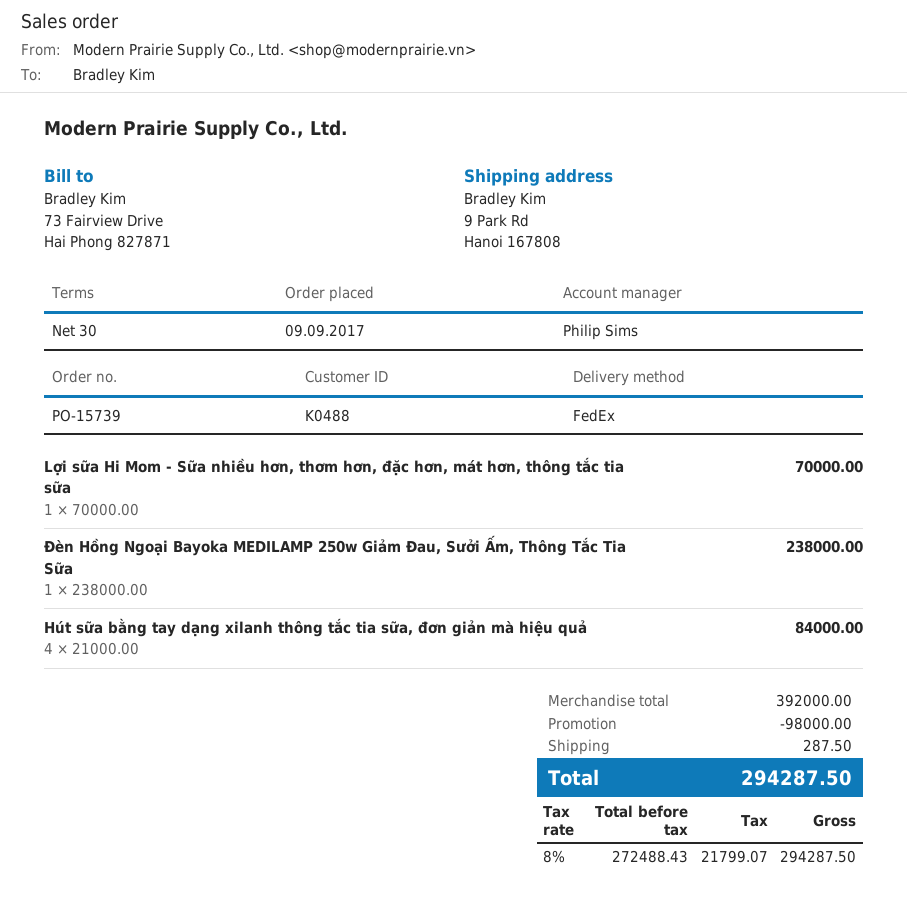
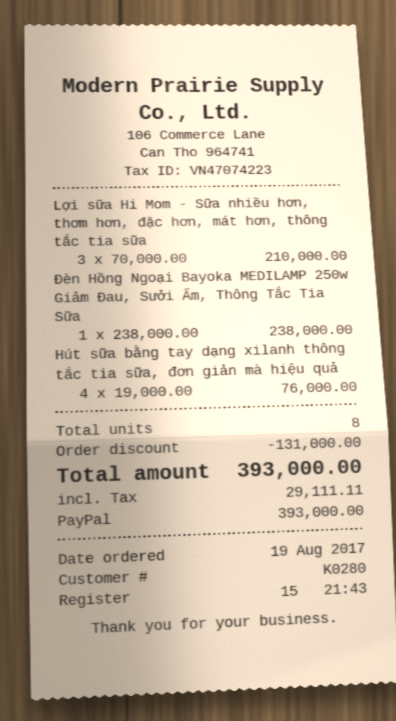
order date: 2017-09-09 -> 2017-08-19
customer number: K0488 -> K0280
Lợi sữa Hi Mom - Sữa nhiều hơn, thơm hơn, đặc hơn, mát hơn, thông tắc tia sữa: 1 x 70000.00 = 70000.00 -> 3 x 70000.00 = 210000.00
Hút sữa bằng tay dạng xilanh thông tắc tia sữa, đơn giản mà hiệu quả: 4 x 21000.00 = 84000.00 -> 4 x 19000.00 = 76000.00
discount: 98000.00 -> 131000.00
shipping: 287.50 -> none
tax: 21799.07 -> 29111.11
total: 294287.50 -> 393000.00

